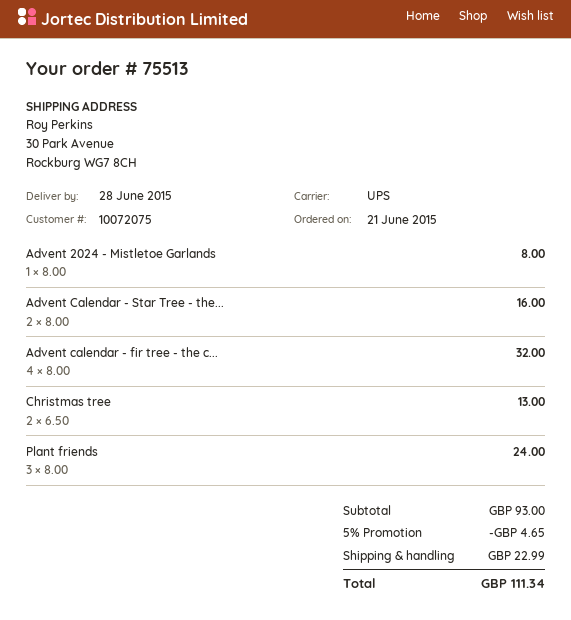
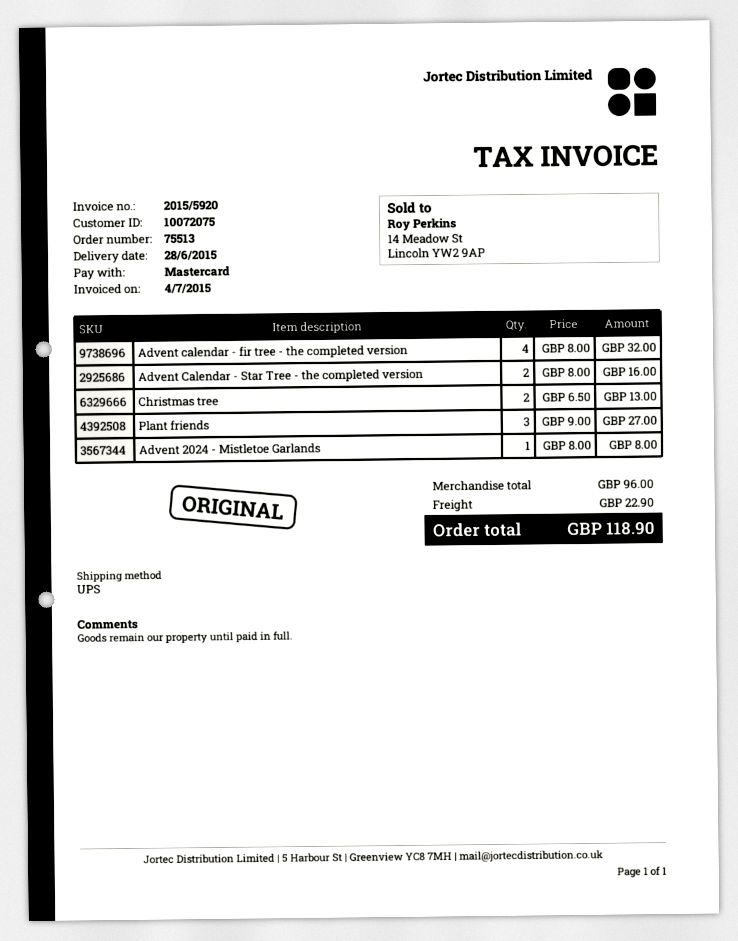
Plant friends: 3 x 8.00 = 24.00 -> 3 x 9.00 = 27.00
subtotal: 93.00 -> 96.00
discount: 5% = 4.65 -> none
shipping: 22.99 -> 22.90
total: 111.34 -> 118.90

